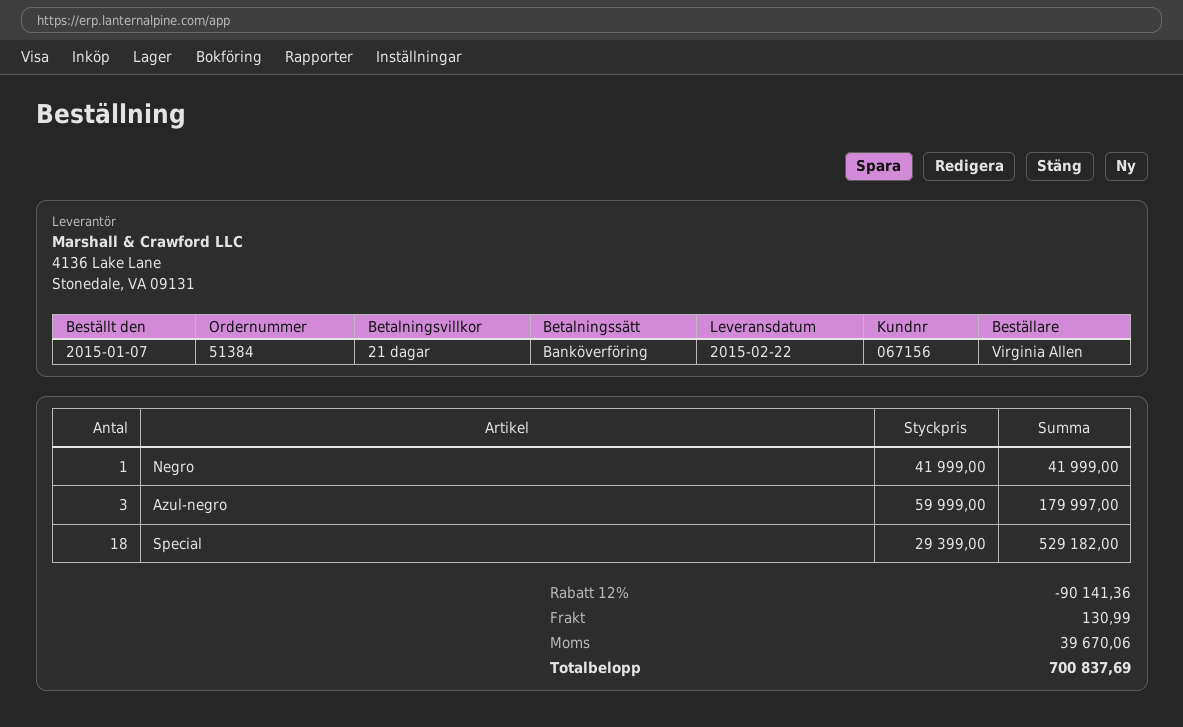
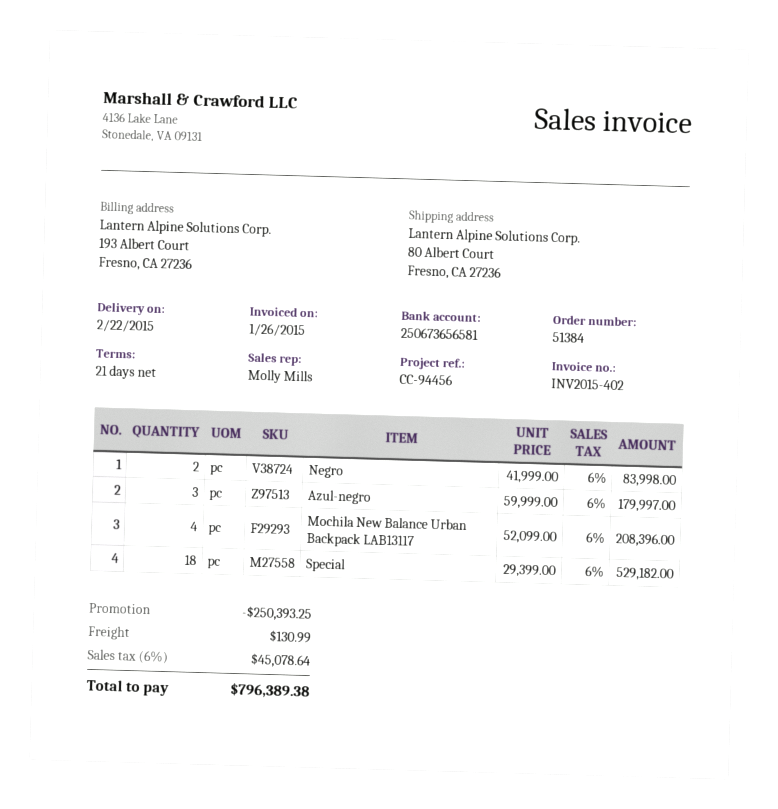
Negro: 1 x 41999.00 = 41999.00 -> 2 x 41999.00 = 83998.00
Mochila New Balance Urban Backpack LAB13117: none -> 4 x 52099.00 = 208396.00
discount: 90141.36 -> 250393.25
tax: 39670.06 -> 45078.64
total: 700837.69 -> 796389.38

